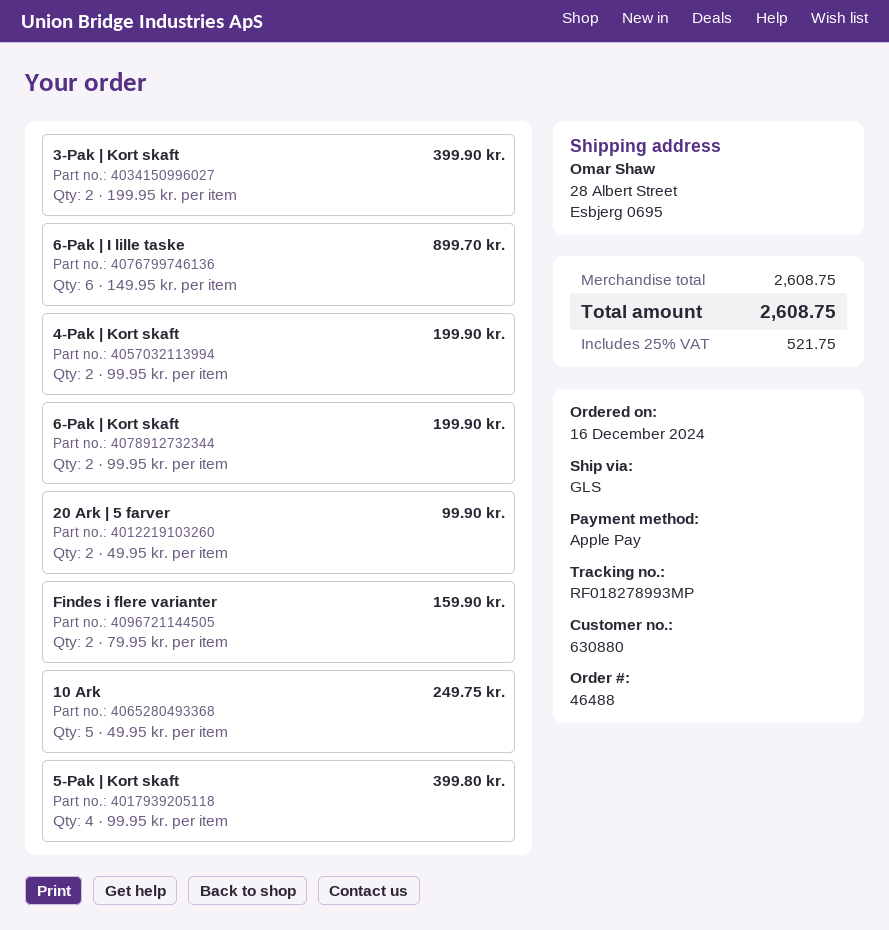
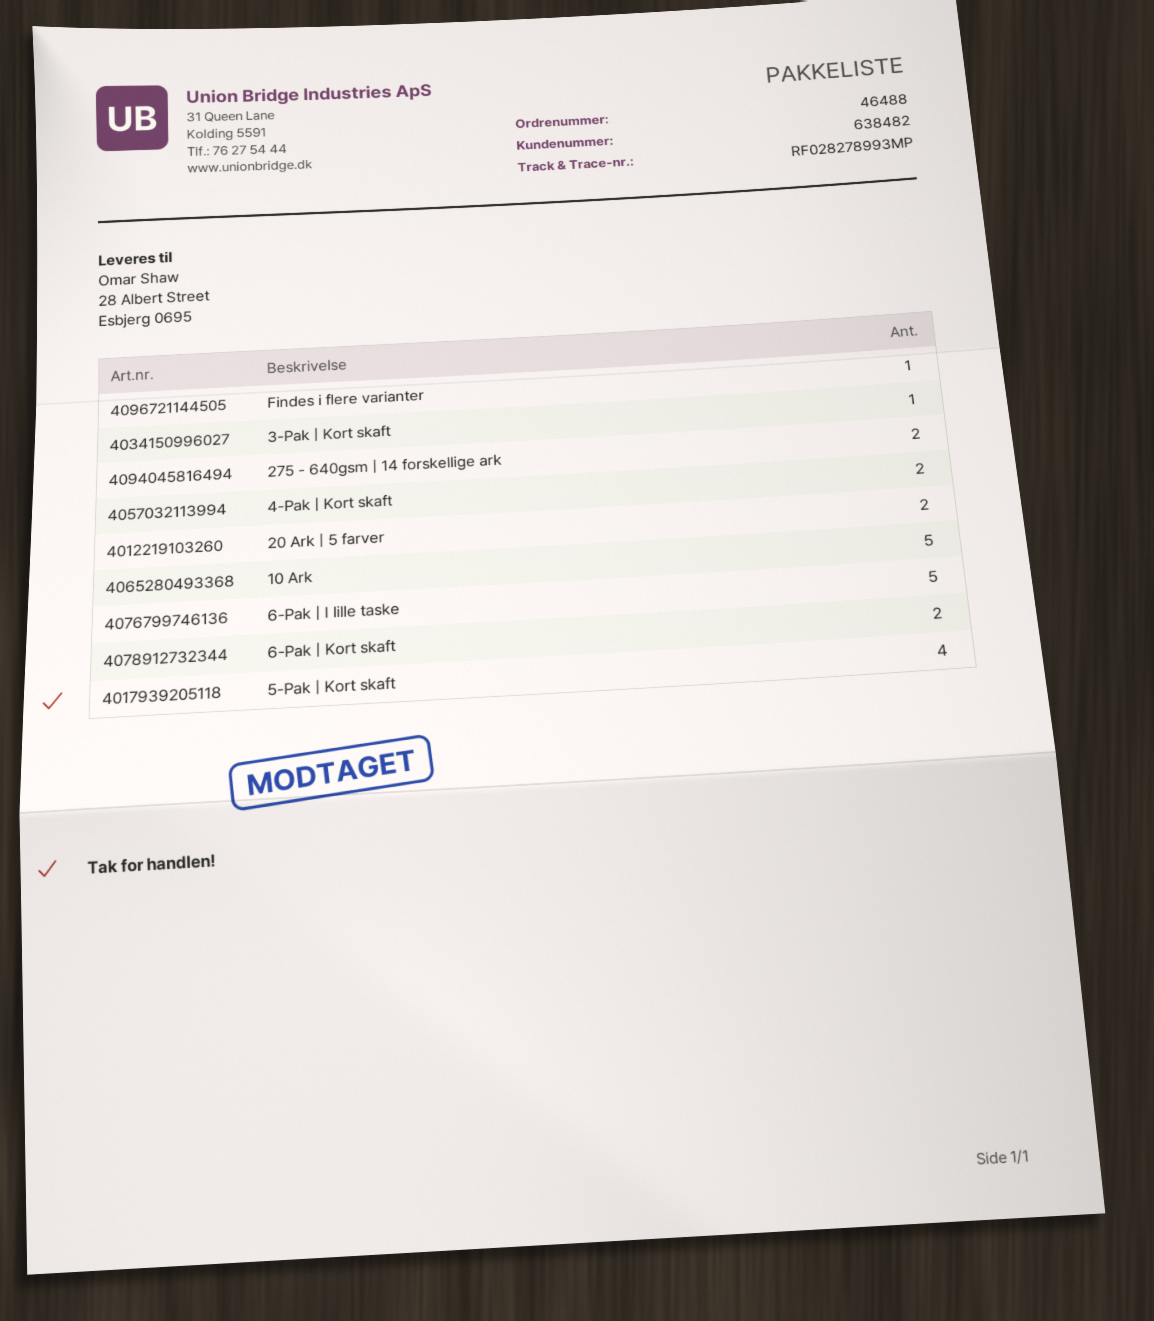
customer number: 630880 -> 638482
tracking number: RF018278993MP -> RF028278993MP
3-Pak | Kort skaft: 2 -> 1
6-Pak | I lille taske: 6 -> 5
Findes i flere varianter: 2 -> 1
275 - 640gsm | 14 forskellige ark: none -> 2

